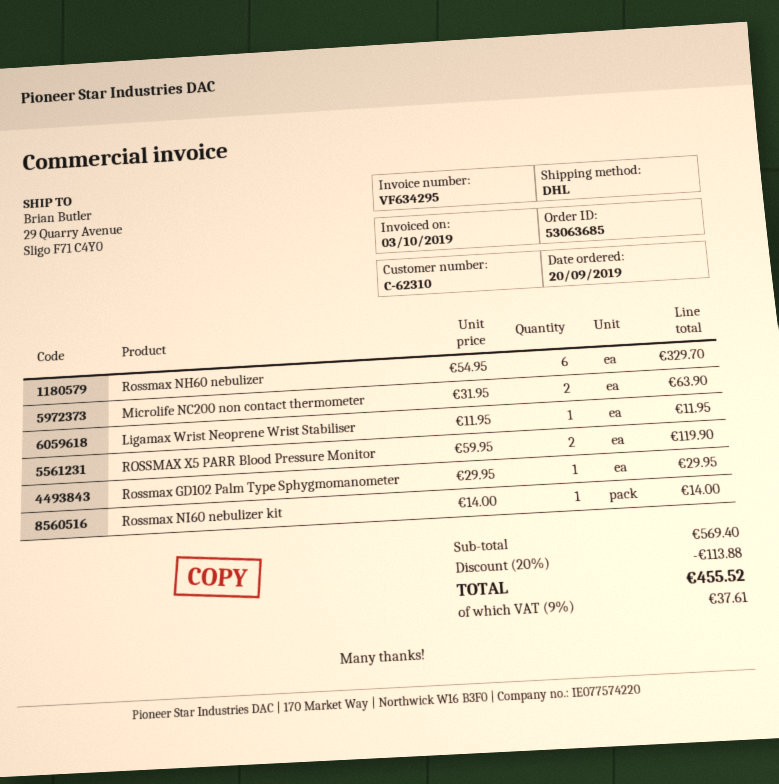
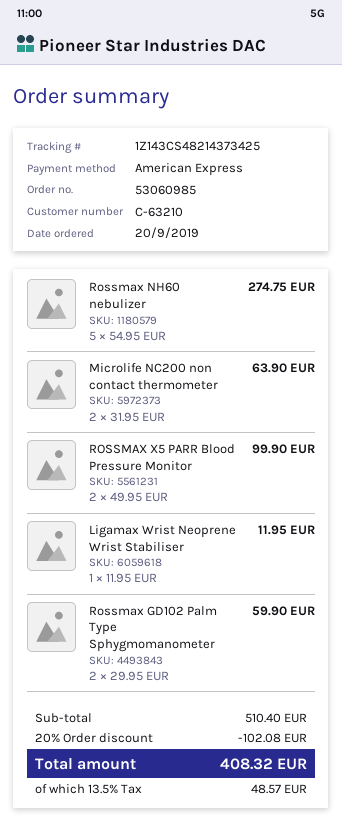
order number: 53063685 -> 53060985
customer number: C-62310 -> C-63210
Rossmax NH60 nebulizer: 6 x 54.95 = 329.70 -> 5 x 54.95 = 274.75
ROSSMAX X5 PARR Blood Pressure Monitor: 2 x 59.95 = 119.90 -> 2 x 49.95 = 99.90
Rossmax GD102 Palm Type Sphygmomanometer: 1 x 29.95 = 29.95 -> 2 x 29.95 = 59.90
Rossmax NI60 nebulizer kit: 1 x 14.00 = 14.00 -> none
subtotal: 569.40 -> 510.40
discount: 20% = 113.88 -> 20% = 102.08
tax: 9% = 37.61 -> 13.5% = 48.57
total: 455.52 -> 408.32

